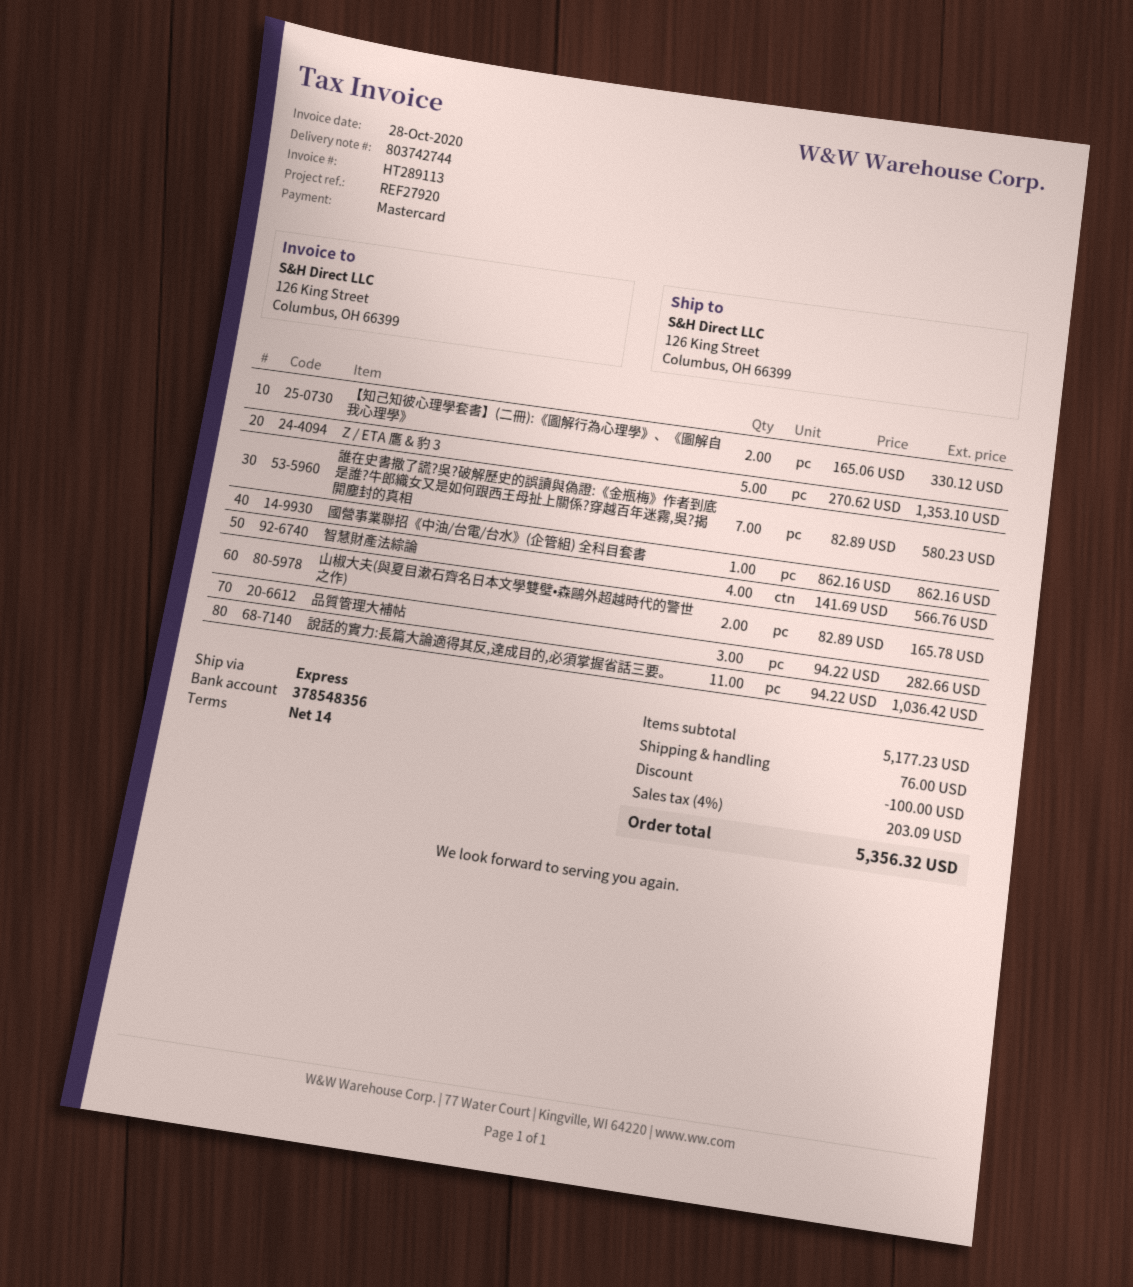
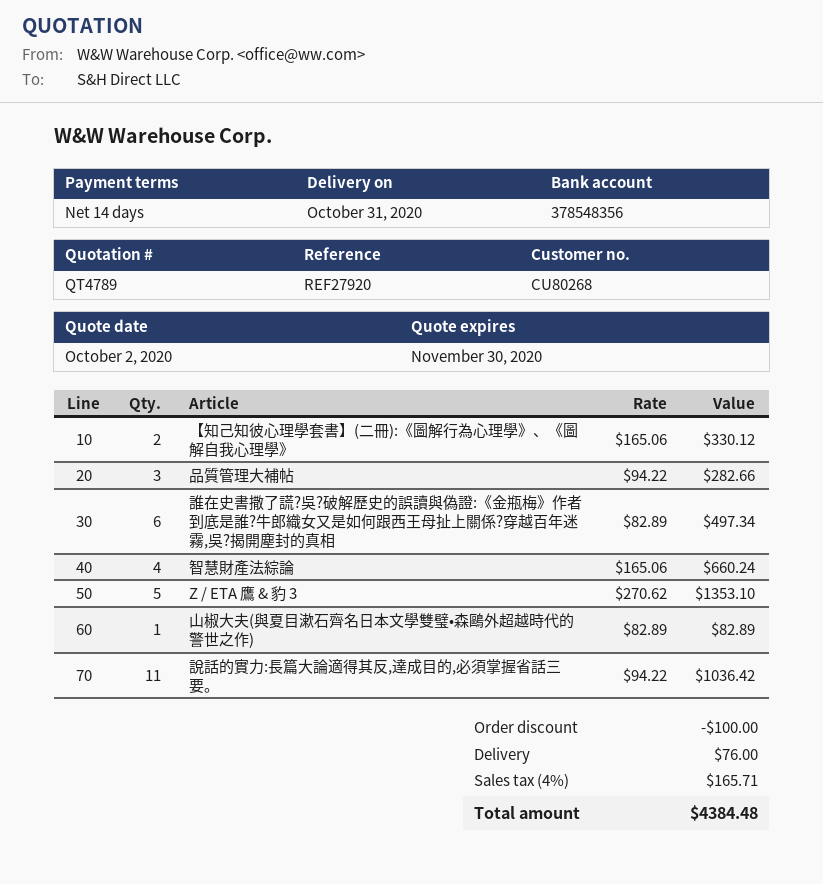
誰在史書撒了謊?吳?破解歷史的誤讀與偽證:《金瓶梅》作者到底是誰?牛郎織女又是如何跟西王母扯上關係?穿越百年迷霧,吳?揭開塵封的真相: 7 x 82.89 = 580.23 -> 6 x 82.89 = 497.34
國營事業聯招《中油/台電/台水》(企管組) 全科目套書: 1 x 862.16 = 862.16 -> none
智慧財產法綜論: 4 x 141.69 = 566.76 -> 4 x 165.06 = 660.24
山椒大夫(與夏目漱石齊名日本文學雙璧•森鷗外超越時代的警世之作): 2 x 82.89 = 165.78 -> 1 x 82.89 = 82.89
tax: 4% = 203.09 -> 4% = 165.71
total: 5356.32 -> 4384.48

